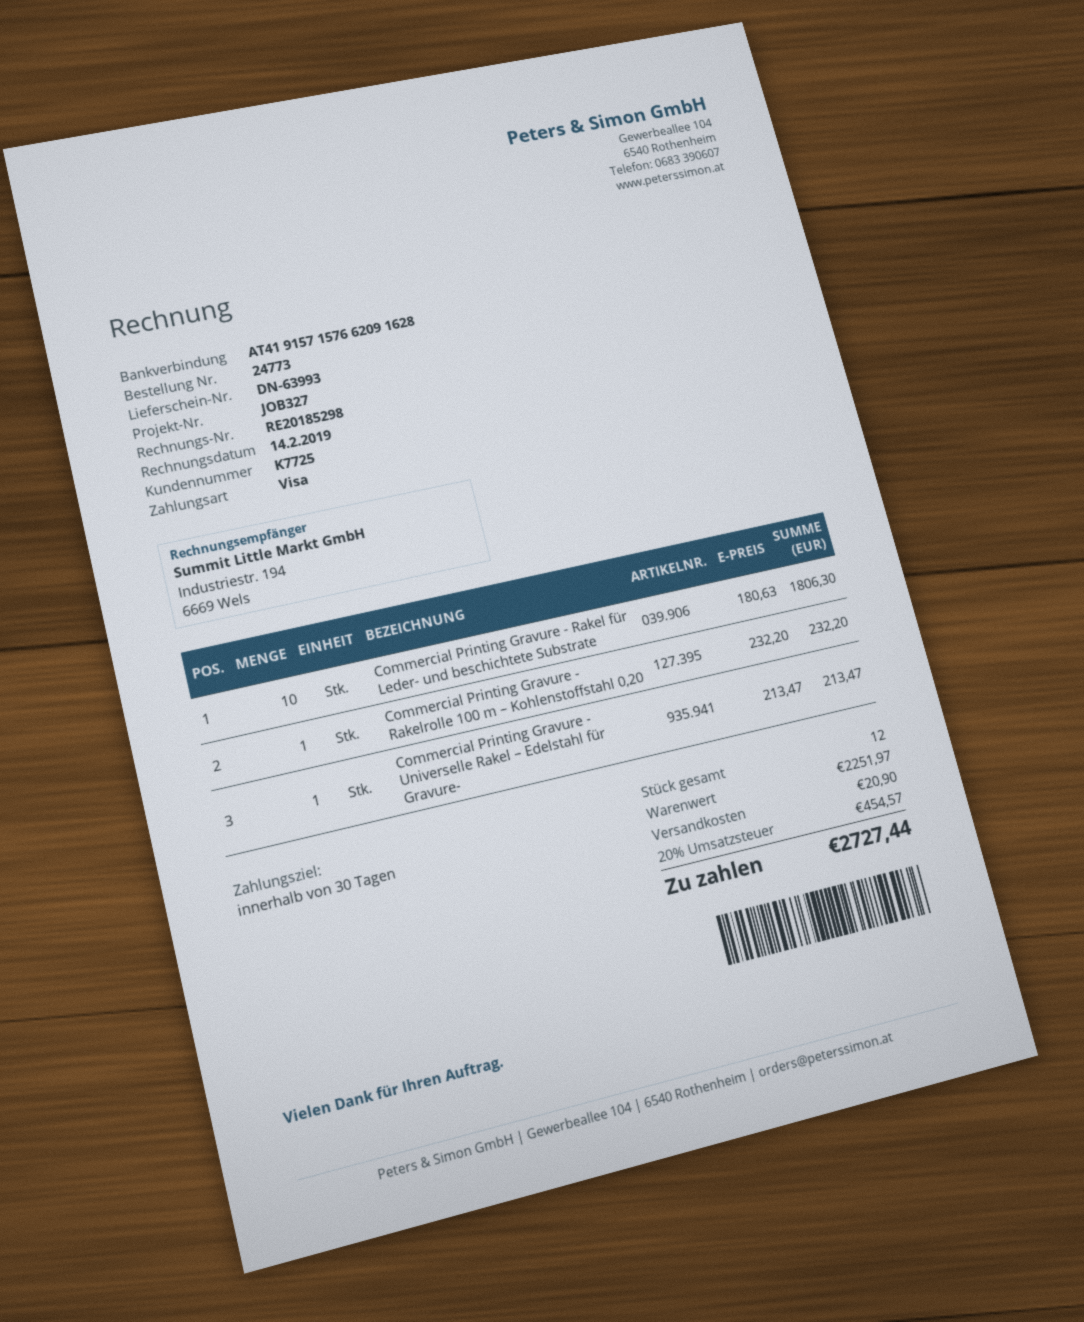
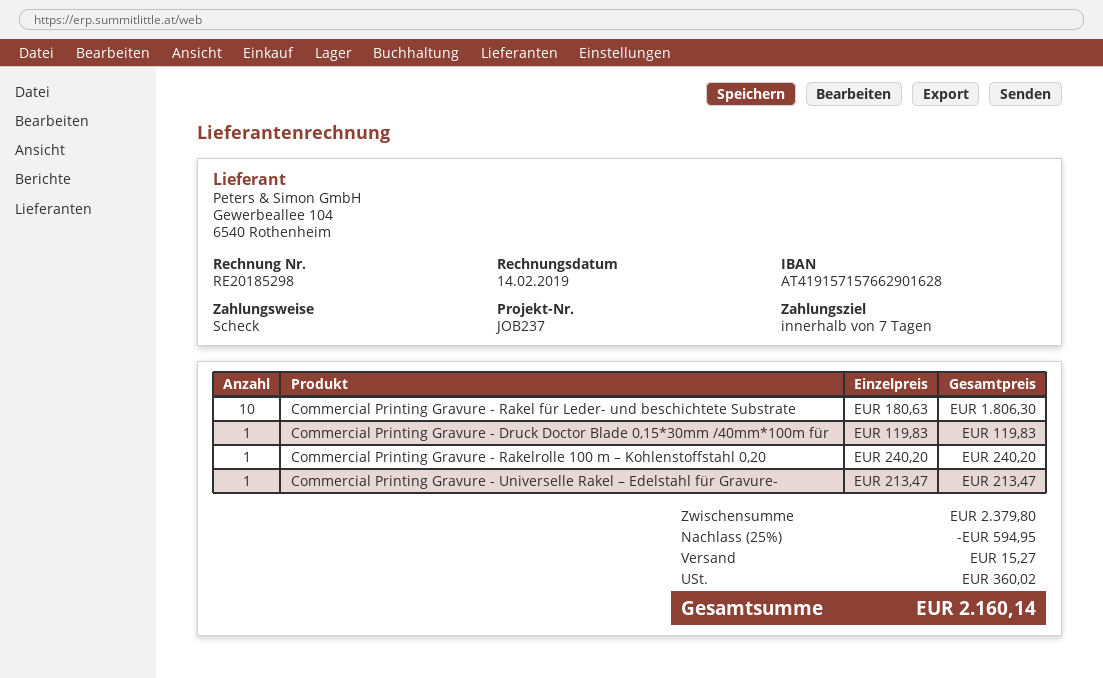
payment terms: 30 days -> 7 days
reference: JOB327 -> JOB237
payment method: Visa -> cheque
bank account: AT419157157662091628 -> AT419157157662901628
Commercial Printing Gravure - Rakelrolle 100 m – Kohlenstoffstahl 0,20: 1 x 232.20 = 232.20 -> 1 x 240.20 = 240.20
Commercial Printing Gravure - Druck Doctor Blade 0,15*30mm /40mm*100m für: none -> 1 x 119.83 = 119.83
subtotal: 2251.97 -> 2379.80
discount: none -> 25% = 594.95
shipping: 20.90 -> 15.27
tax: 454.57 -> 360.02
total: 2727.44 -> 2160.14

